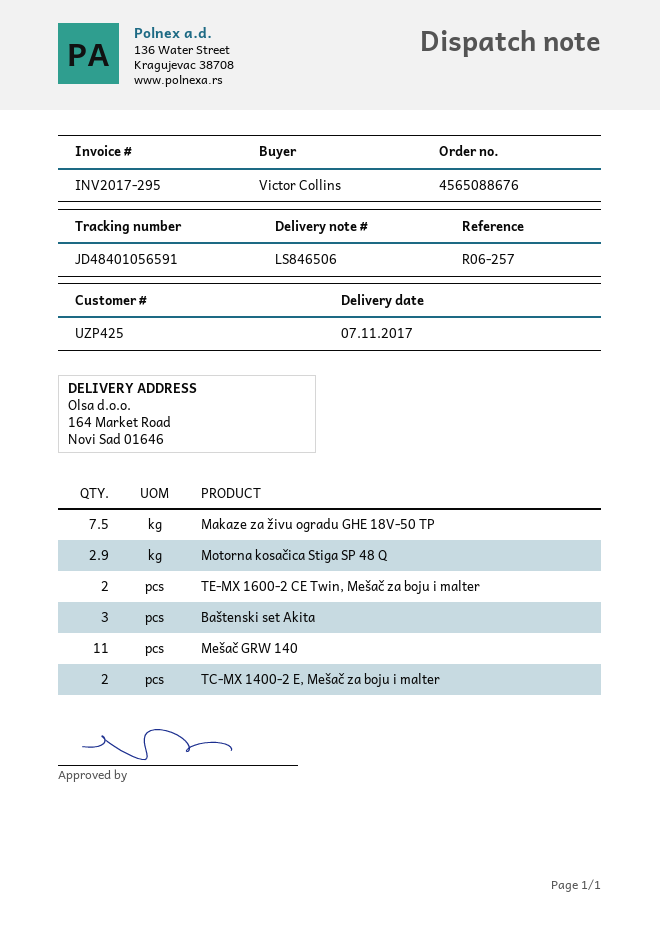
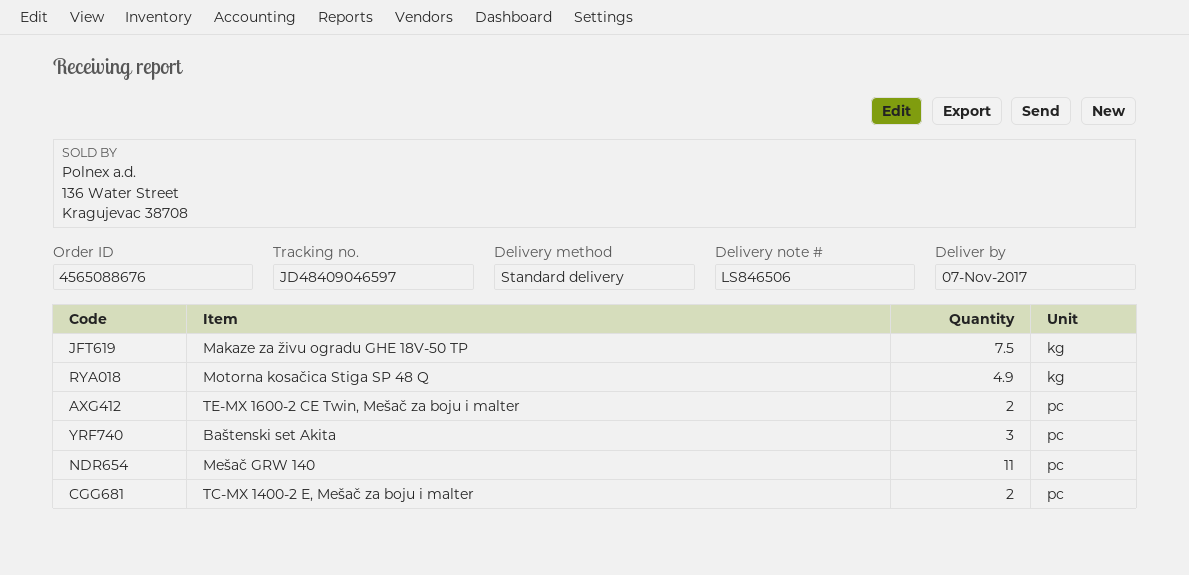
tracking number: JD48401056591 -> JD48409046597
Motorna kosačica Stiga SP 48 Q: 2.9 -> 4.9

